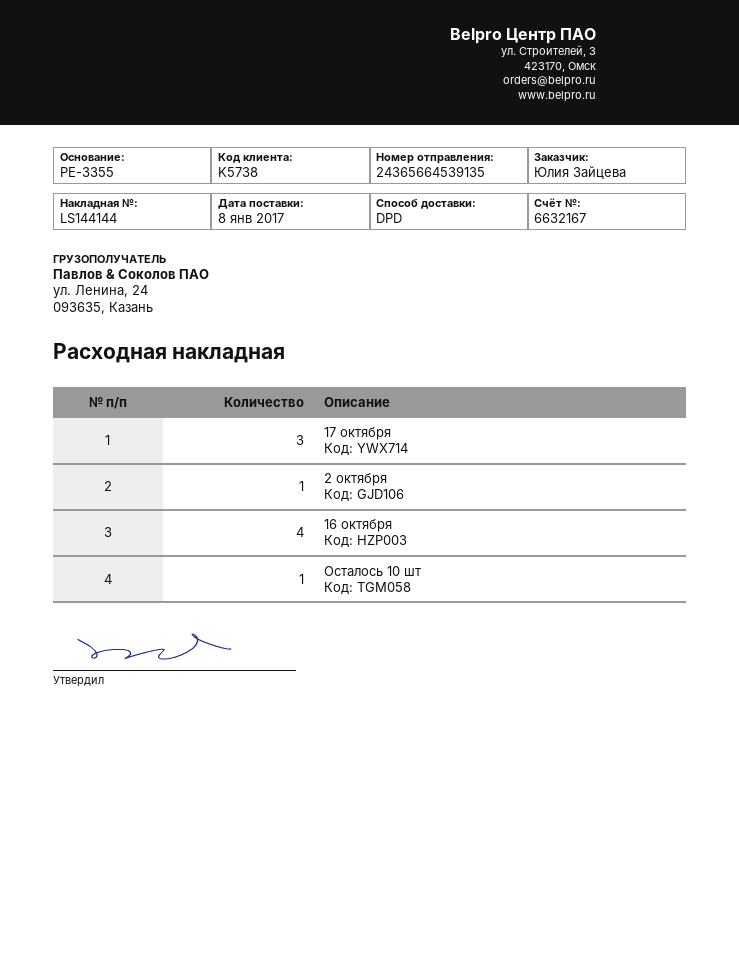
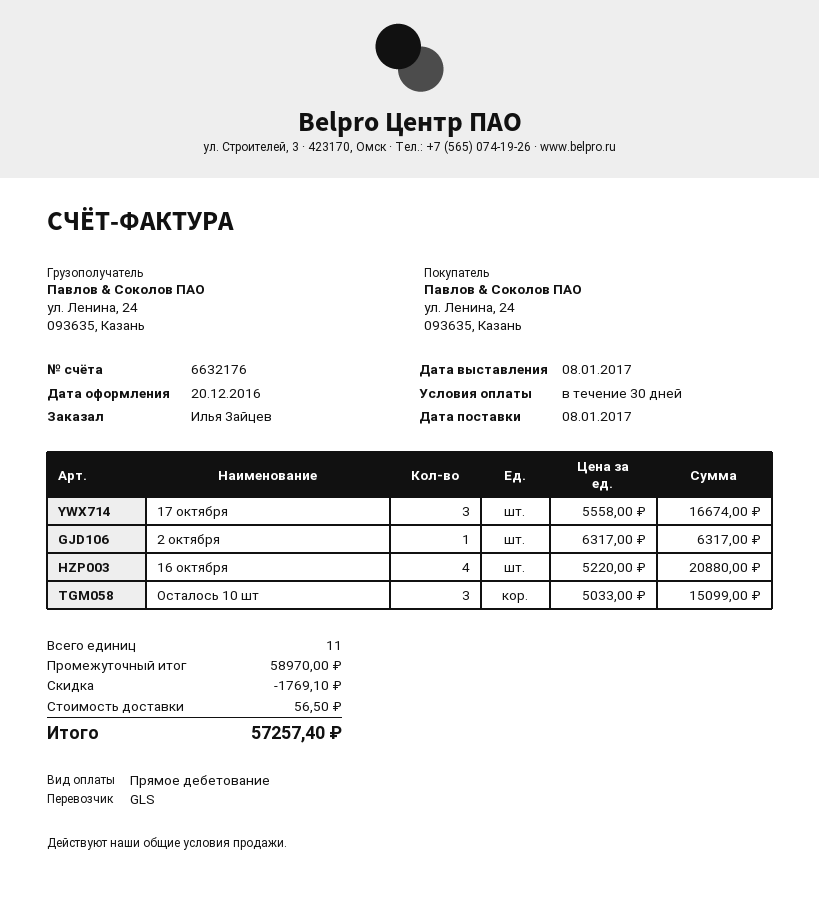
invoice number: 6632167 -> 6632176
ordered by: Юлия Зайцева -> Илья Зайцев
shipping method: DPD -> GLS
Осталось 10 шт: 1 -> 3

